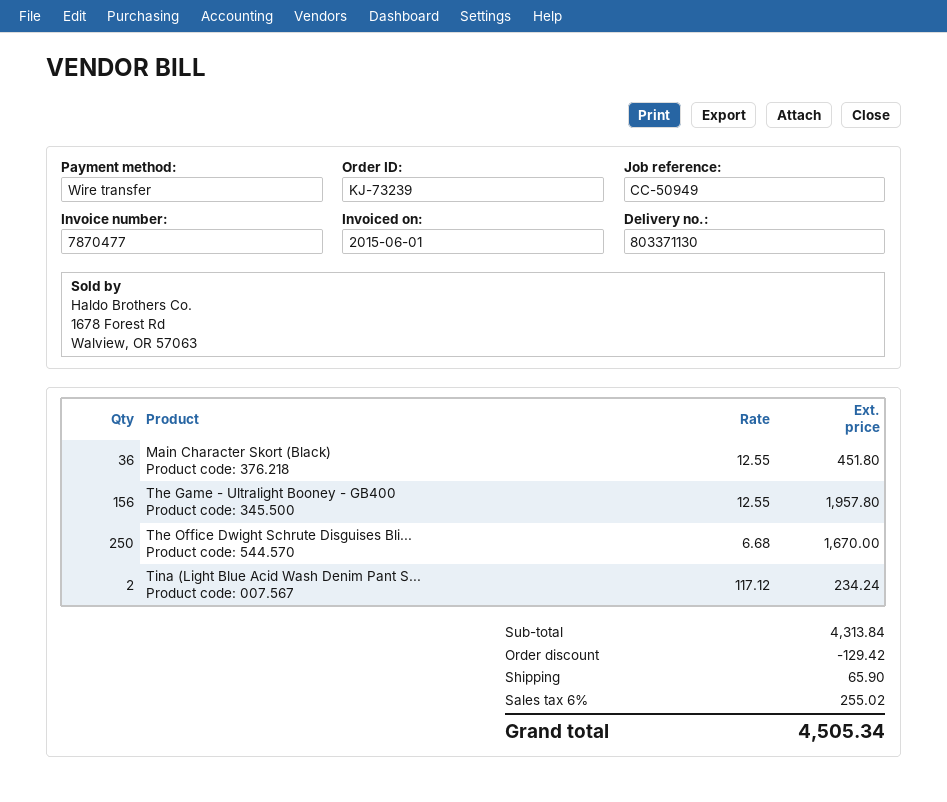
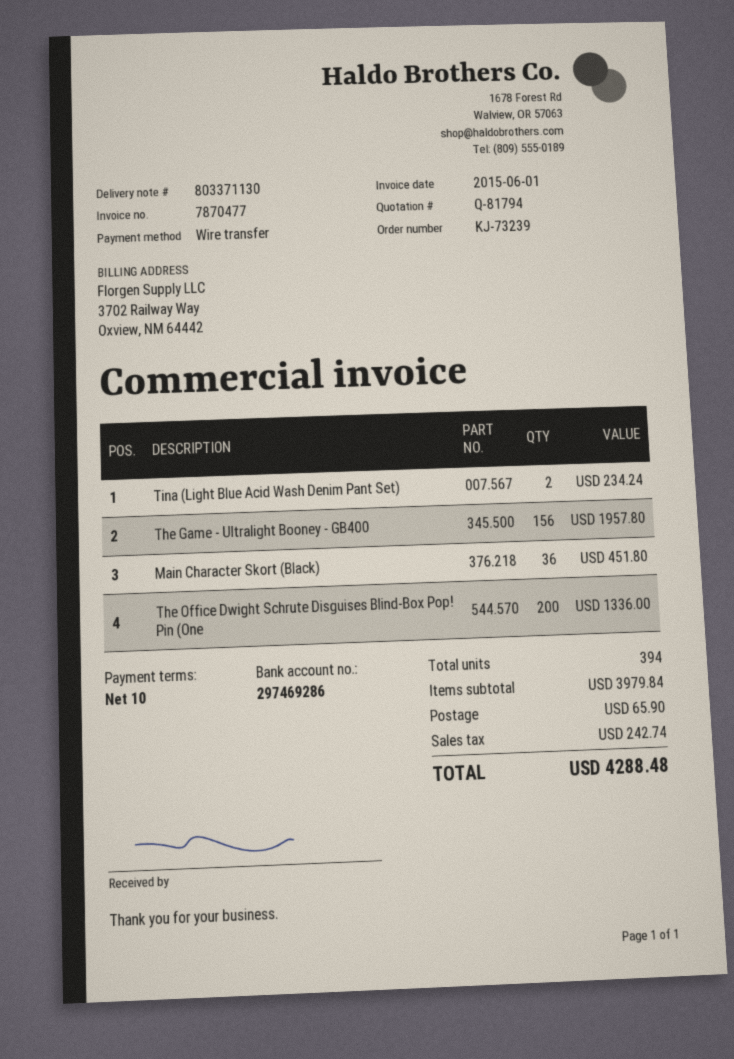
The Office Dwight Schrute Disguises Bli...: 250 for 1670.00 -> 200 for 1336.00
subtotal: 4313.84 -> 3979.84
discount: 129.42 -> none
tax: 255.02 -> 242.74
total: 4505.34 -> 4288.48

